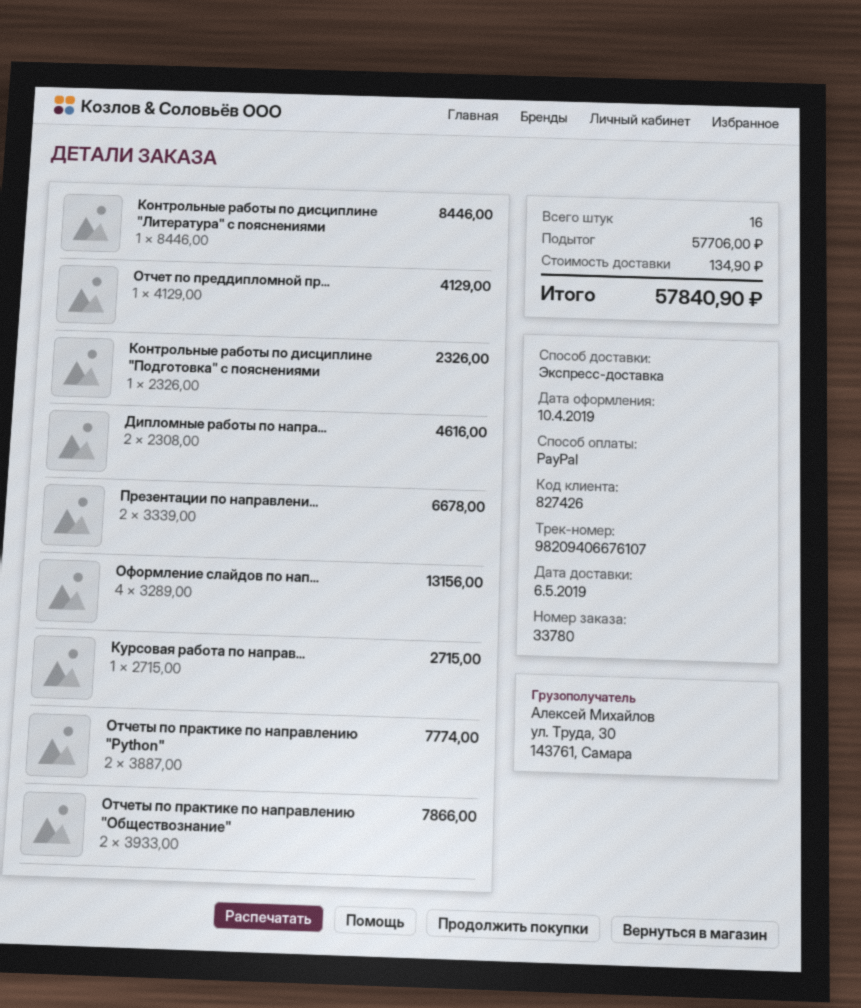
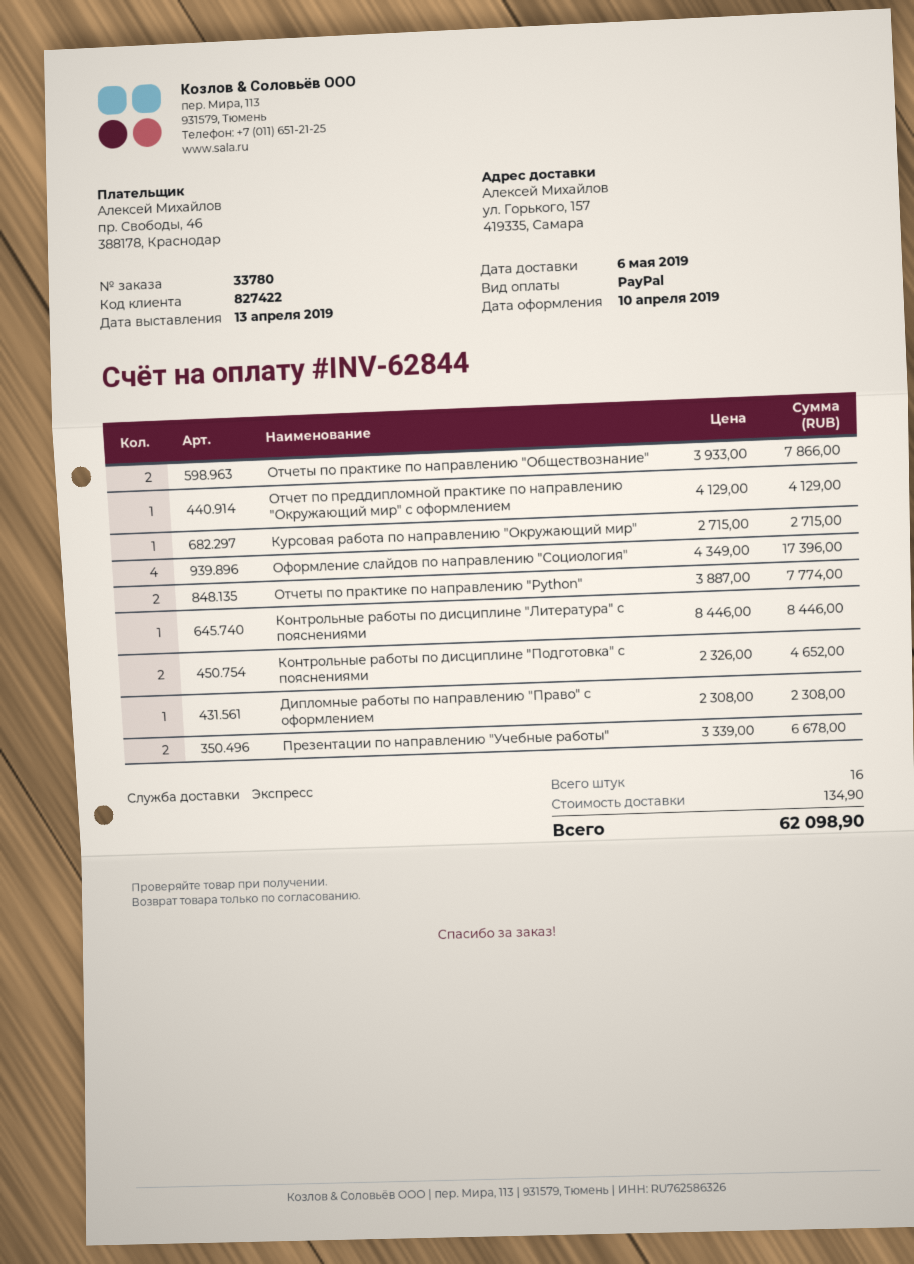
customer number: 827426 -> 827422
ship to: ул. Труда, 30, 143761, Самара -> ул. Горького, 157, 419335, Самара
Контрольные работы по дисциплине "Подготовка" с пояснениями: 1 x 2326.00 = 2326.00 -> 2 x 2326.00 = 4652.00
Дипломные работы по напра...: 2 x 2308.00 = 4616.00 -> 1 x 2308.00 = 2308.00
Оформление слайдов по нап...: 4 x 3289.00 = 13156.00 -> 4 x 4349.00 = 17396.00
total: 57840.90 -> 62098.90

